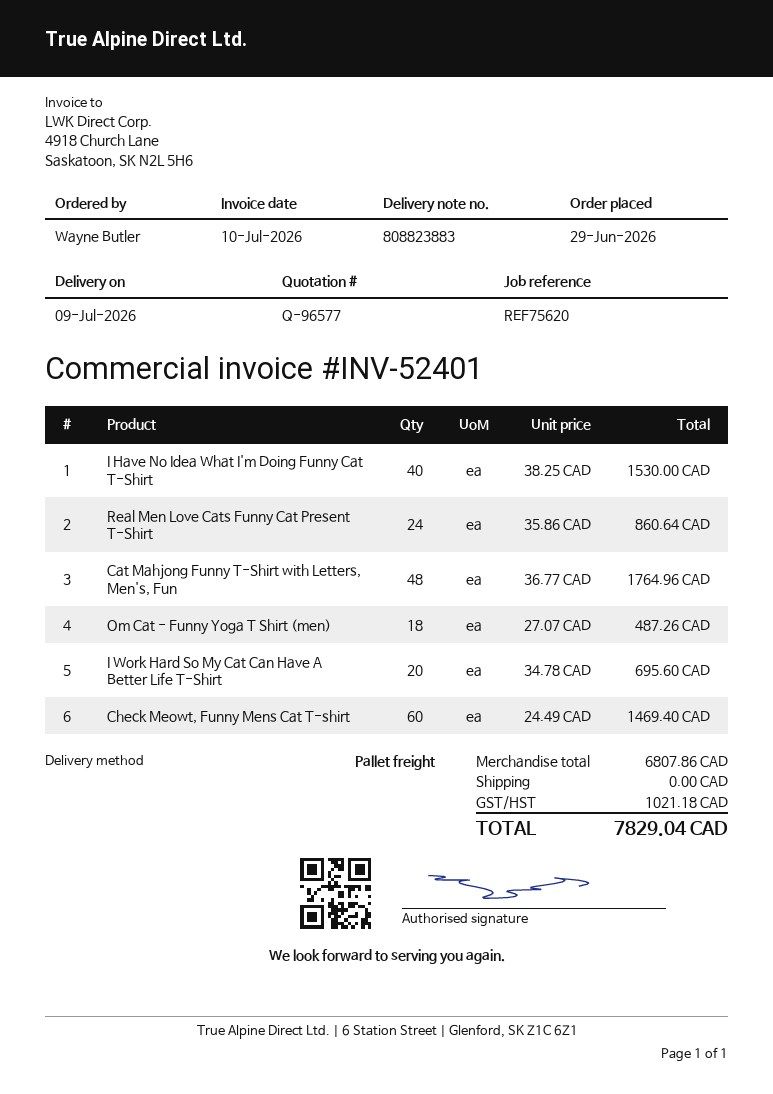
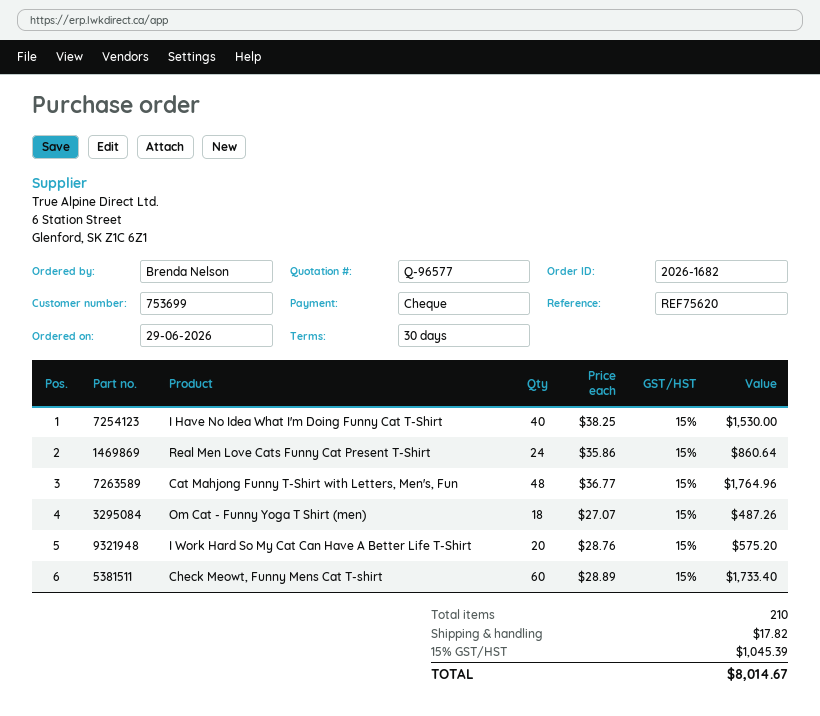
ordered by: Wayne Butler -> Brenda Nelson
I Work Hard So My Cat Can Have A Better Life T-Shirt: 20 x 34.78 = 695.60 -> 20 x 28.76 = 575.20
Check Meowt, Funny Mens Cat T-shirt: 60 x 24.49 = 1469.40 -> 60 x 28.89 = 1733.40
shipping: 0.00 -> 17.82
tax: 1021.18 -> 1045.39
total: 7829.04 -> 8014.67

